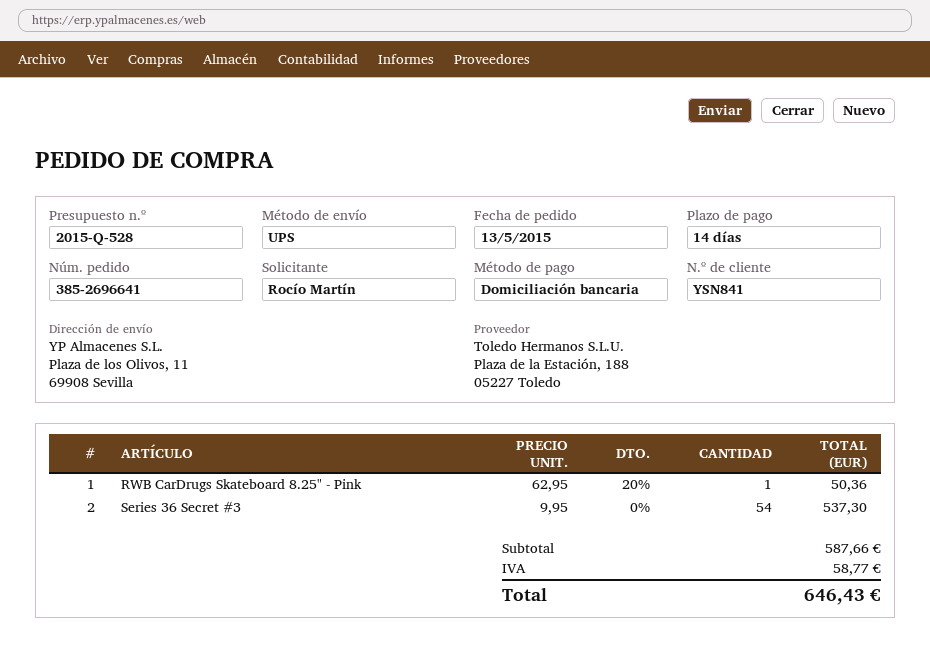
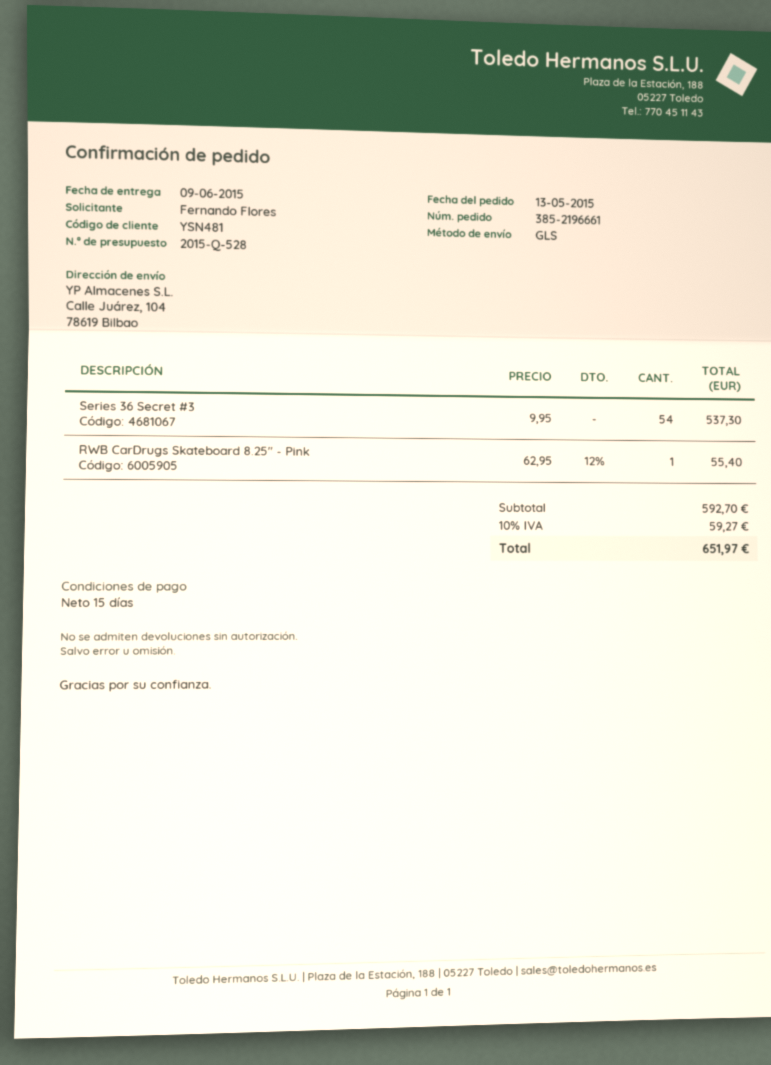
order number: 385-2696641 -> 385-2196661
payment terms: 14 days -> 15 days
customer number: YSN841 -> YSN481
ordered by: Rocío Martín -> Fernando Flores
shipping method: UPS -> GLS
ship to: Plaza de los Olivos, 11, 69908 Sevilla -> Calle Juárez, 104, 78619 Bilbao
RWB CarDrugs Skateboard 8.25" - Pink: 1 x 62.95 - 20% = 50.36 -> 1 x 62.95 - 12% = 55.40
subtotal: 587.66 -> 592.70
tax: 58.77 -> 59.27
total: 646.43 -> 651.97

